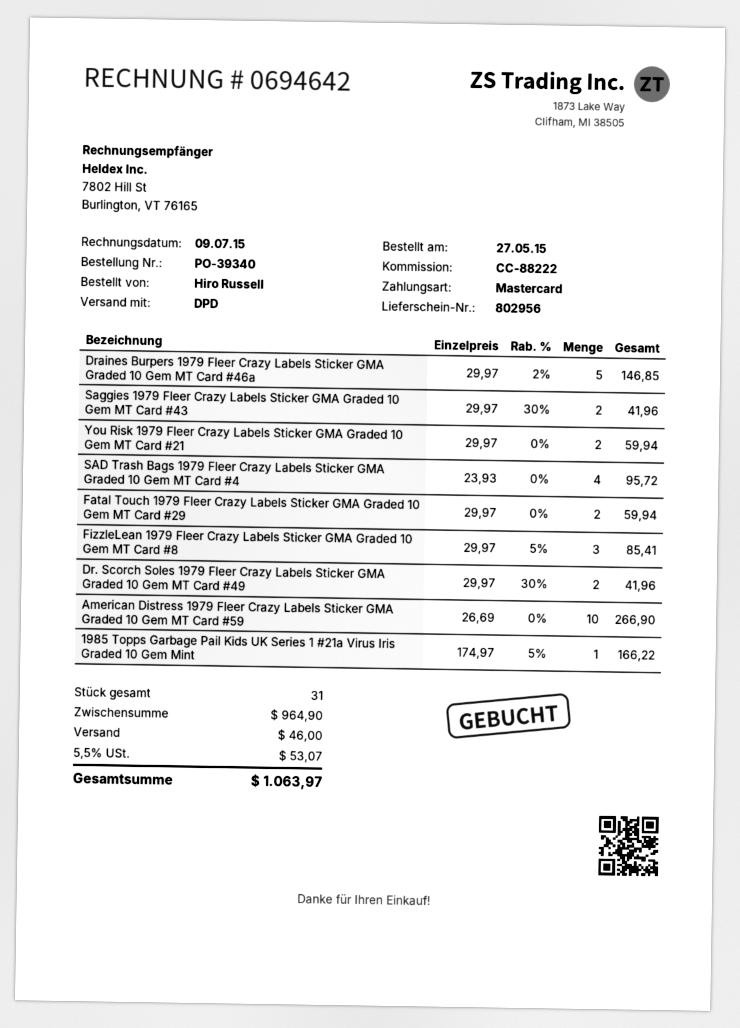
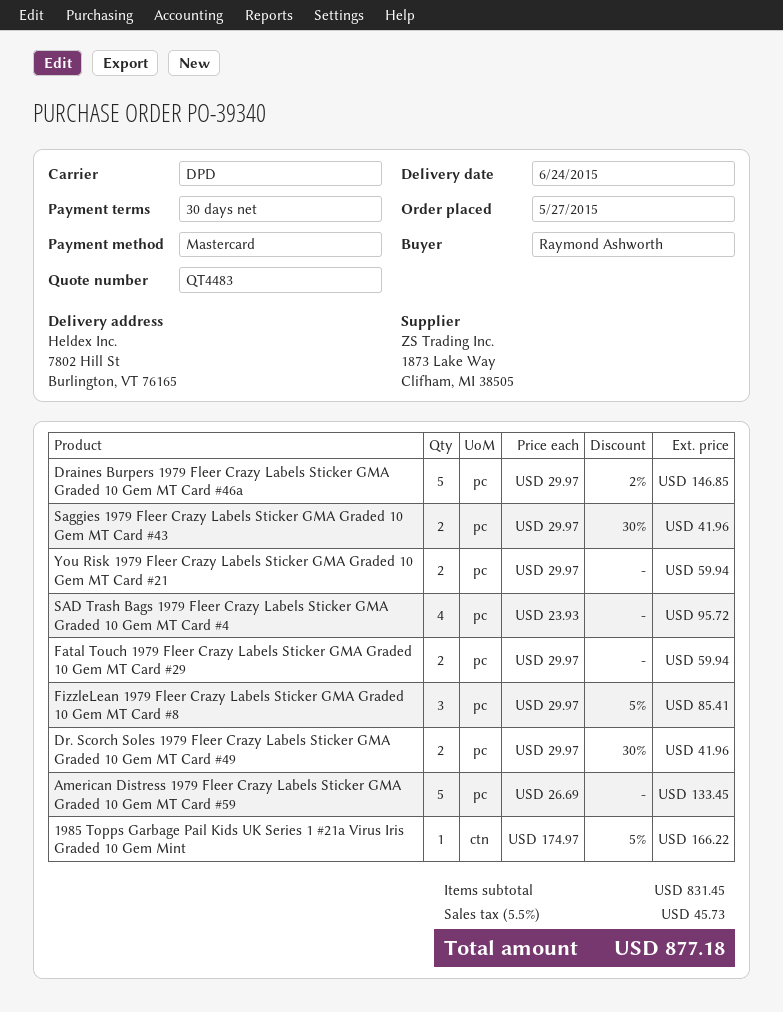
ordered by: Hiro Russell -> Raymond Ashworth
American Distress 1979 Fleer Crazy Labels Sticker GMA Graded 10 Gem MT Card #59: 10 x 26.69 = 266.90 -> 5 x 26.69 = 133.45
subtotal: 964.90 -> 831.45
shipping: 46.00 -> none
tax: 5.5% = 53.07 -> 5.5% = 45.73
total: 1063.97 -> 877.18

